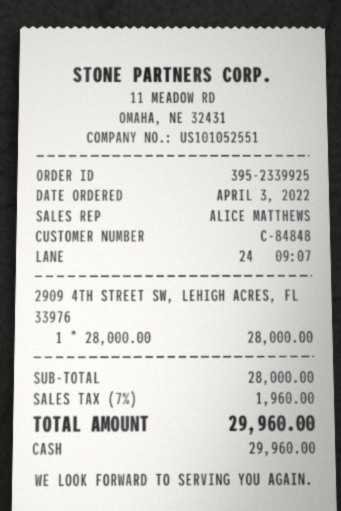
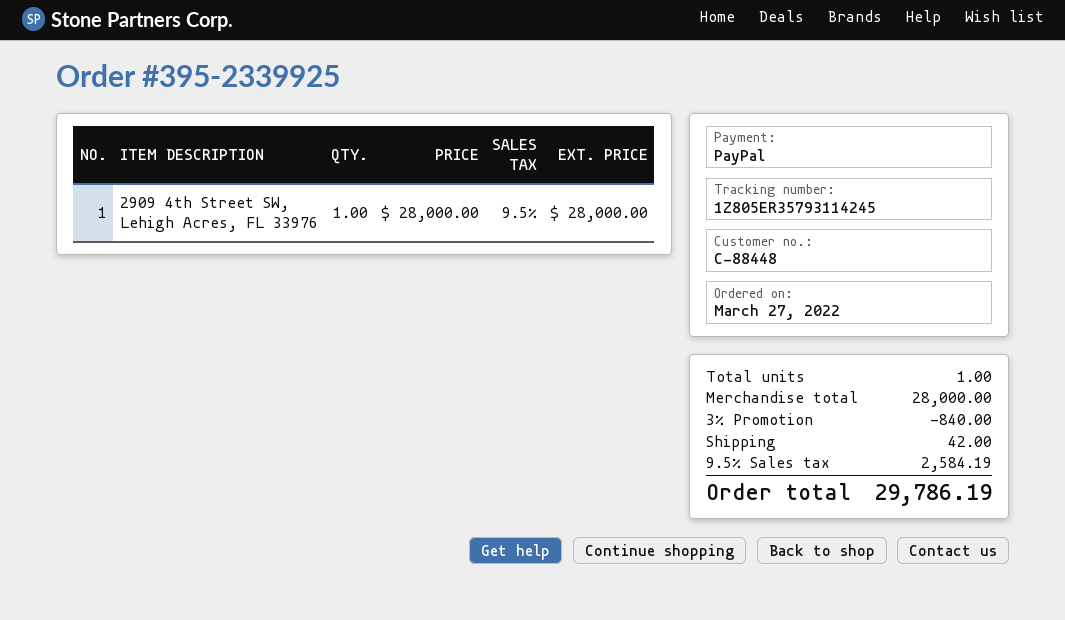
order date: 2022-04-03 -> 2022-03-27
customer number: C-84848 -> C-88448
payment method: cash -> PayPal
discount: none -> 3% = 840.00
shipping: none -> 42.00
tax: 7% = 1960.00 -> 9.5% = 2584.19
total: 29960.00 -> 29786.19

